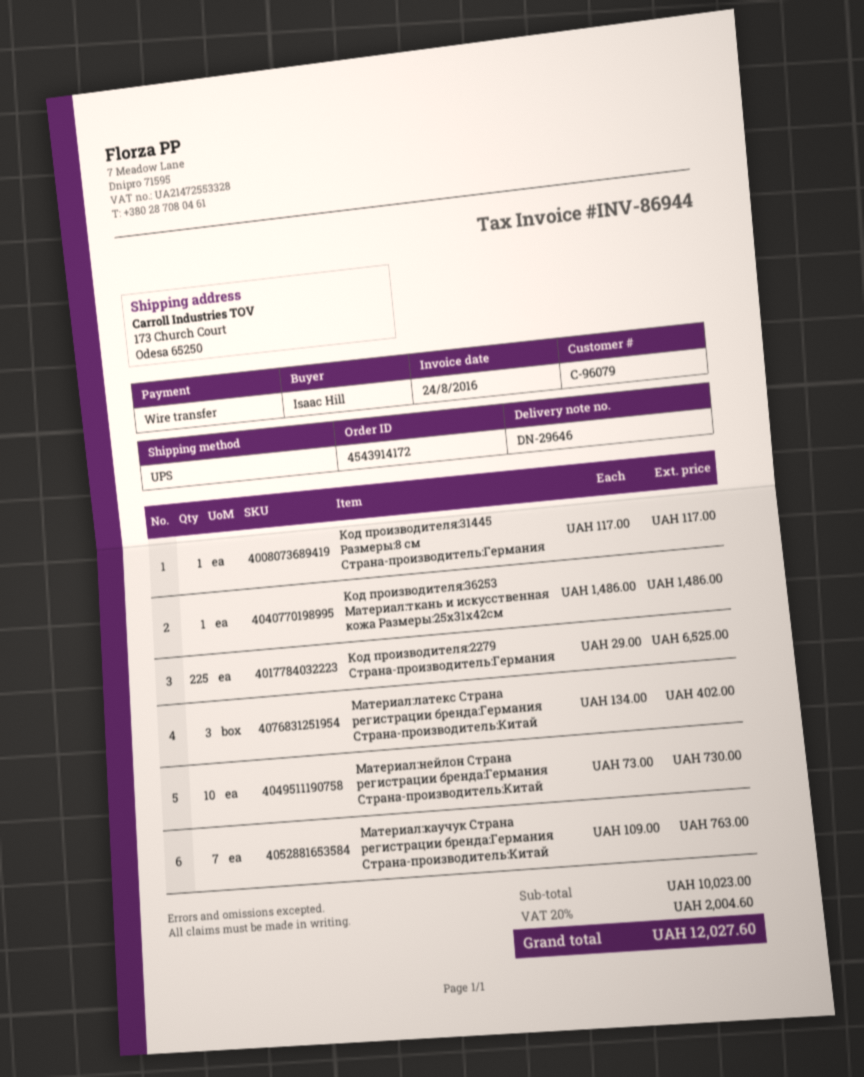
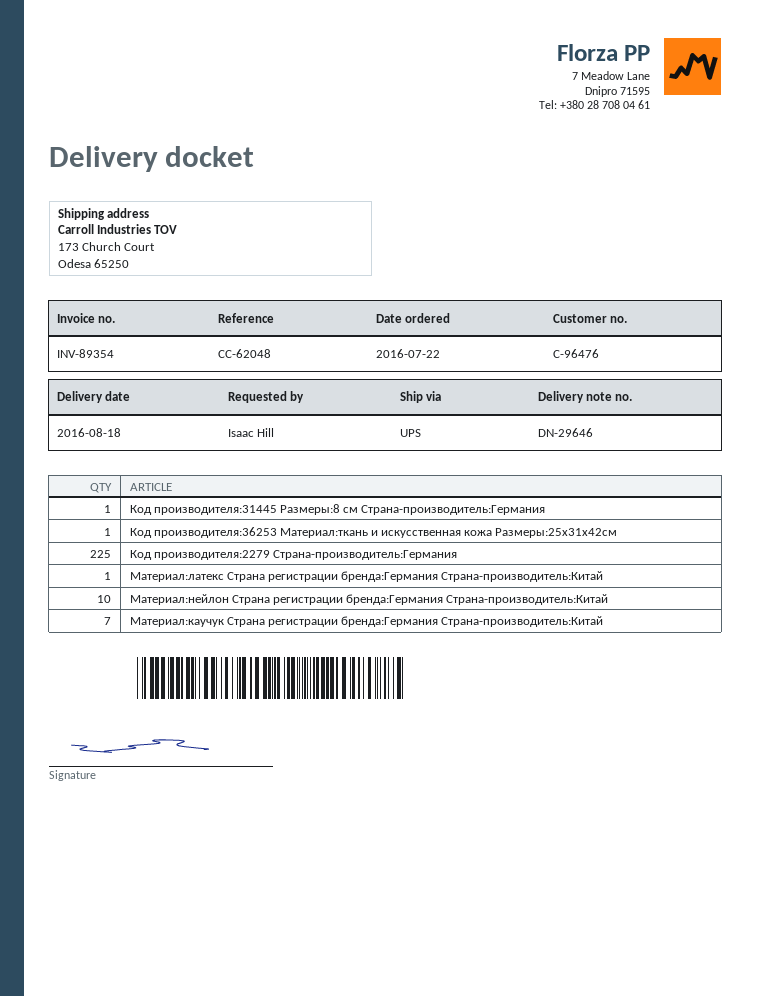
invoice number: INV-86944 -> INV-89354
customer number: C-96079 -> C-96476
Материал:латекс Страна регистрации бренда:Германия Страна-производитель:Китай: 3 -> 1

